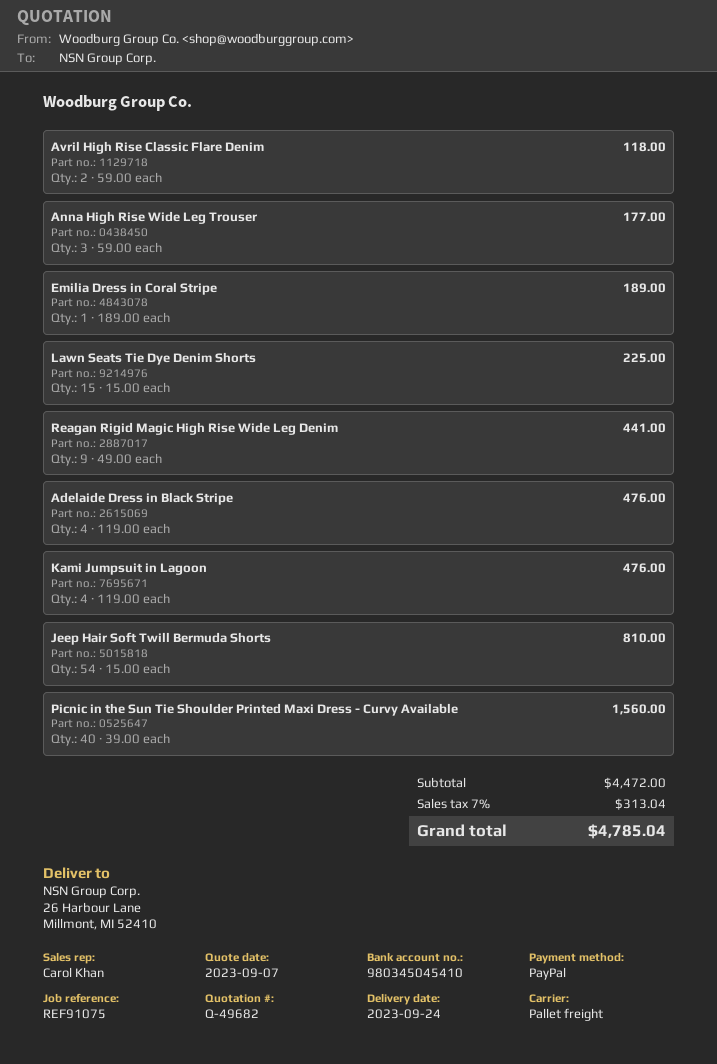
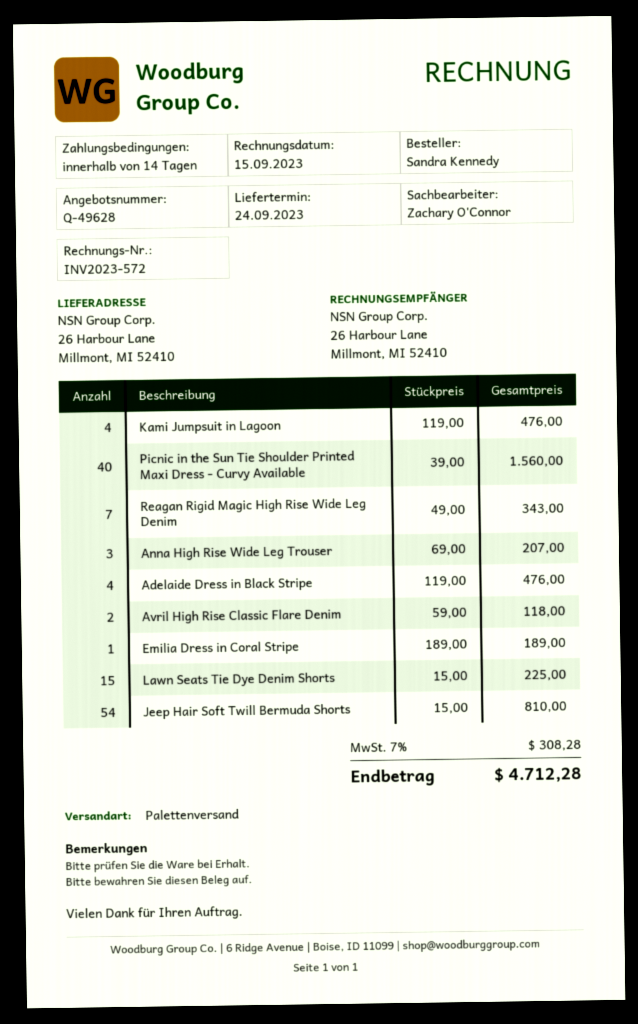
quote number: Q-49682 -> Q-49628
sales rep: Carol Khan -> Zachary O'Connor
Anna High Rise Wide Leg Trouser: 3 x 59.00 = 177.00 -> 3 x 69.00 = 207.00
Reagan Rigid Magic High Rise Wide Leg Denim: 9 x 49.00 = 441.00 -> 7 x 49.00 = 343.00
tax: 7% = 313.04 -> 7% = 308.28
total: 4785.04 -> 4712.28

